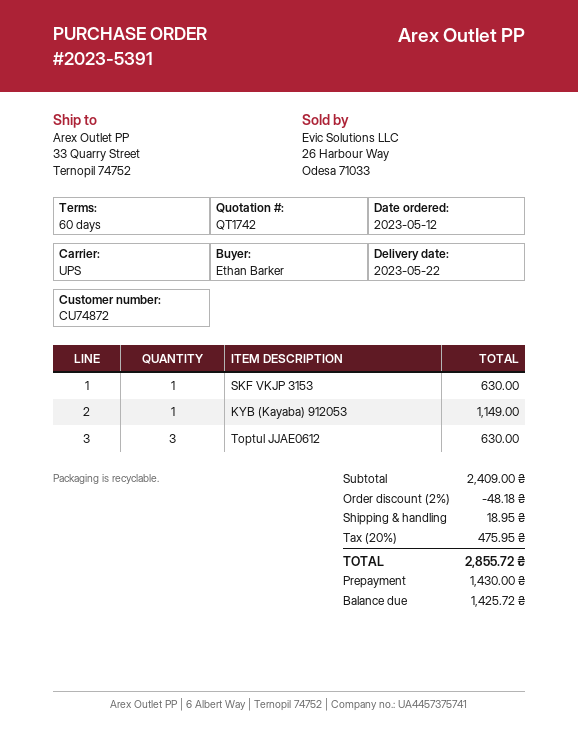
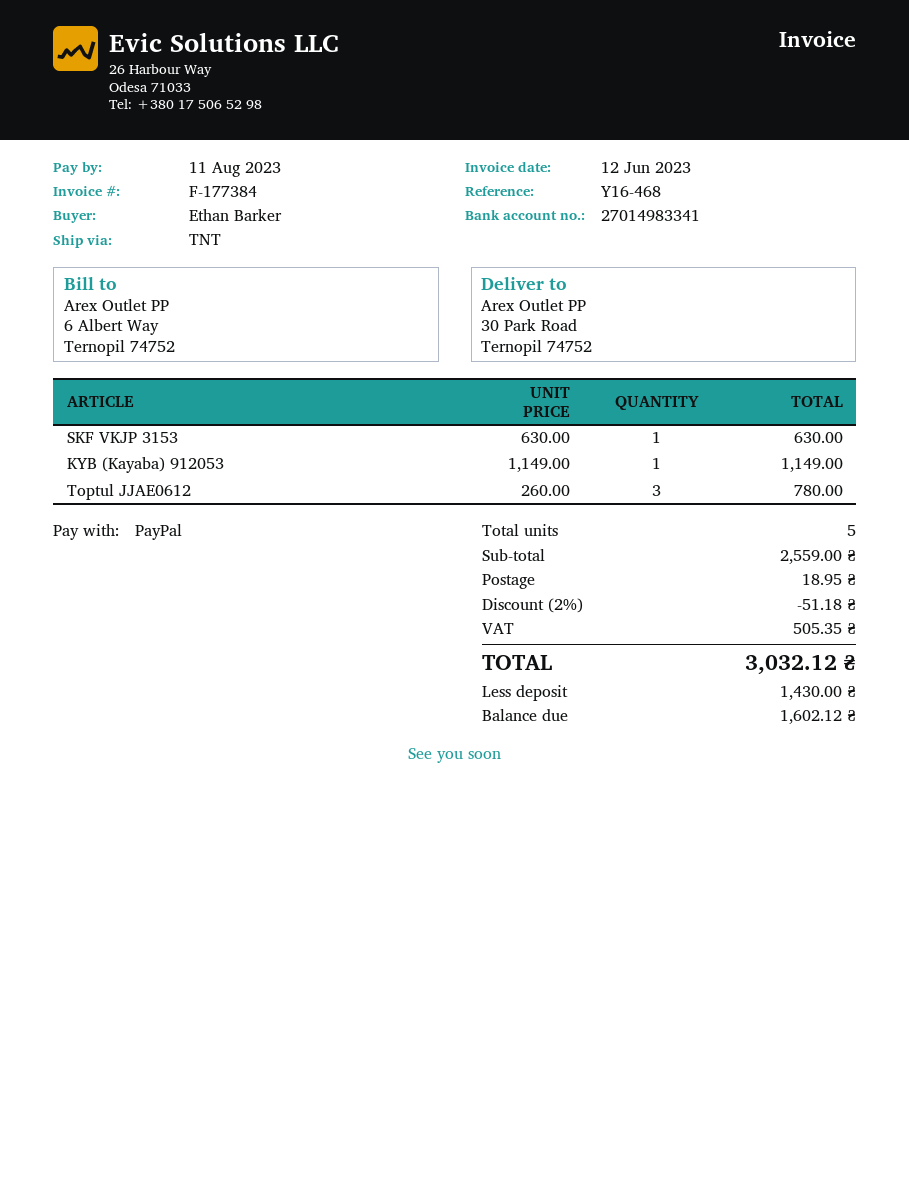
shipping method: UPS -> TNT
ship to: 33 Quarry Street, Ternopil 74752 -> 30 Park Road, Ternopil 74752
Toptul JJAE0612: 3 for 630.00 -> 3 for 780.00
subtotal: 2409.00 -> 2559.00
discount: 2% = 48.18 -> 2% = 51.18
tax: 475.95 -> 505.35
total: 2855.72 -> 3032.12
balance: 1425.72 -> 1602.12

